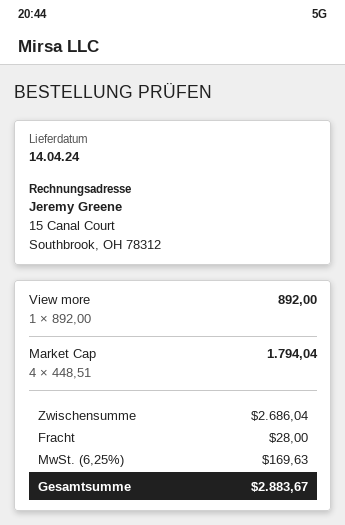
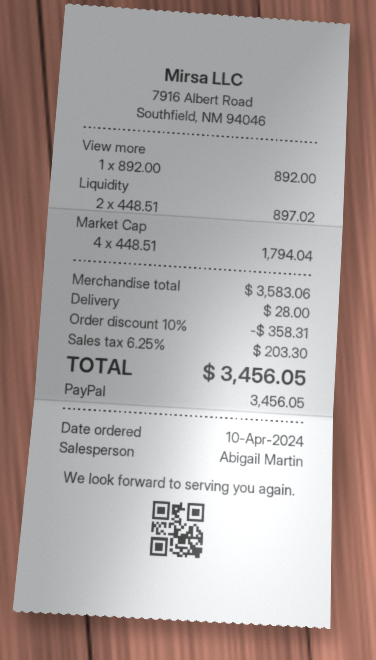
Liquidity: none -> 2 x 448.51 = 897.02
subtotal: 2686.04 -> 3583.06
discount: none -> 10% = 358.31
tax: 6.25% = 169.63 -> 6.25% = 203.30
total: 2883.67 -> 3456.05

